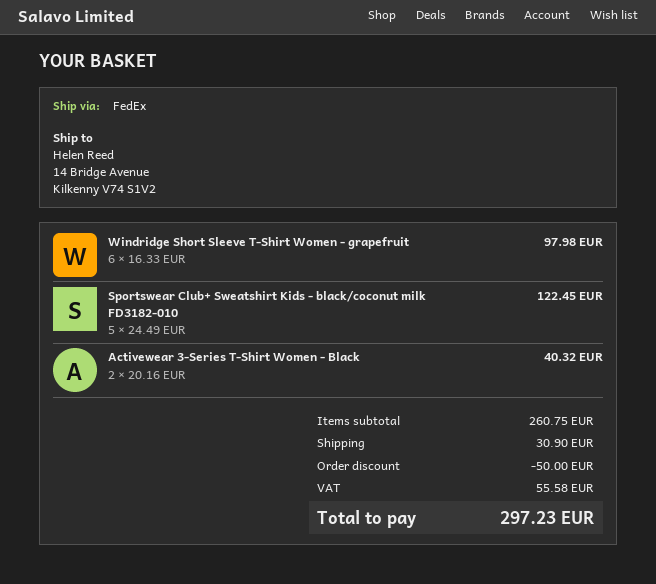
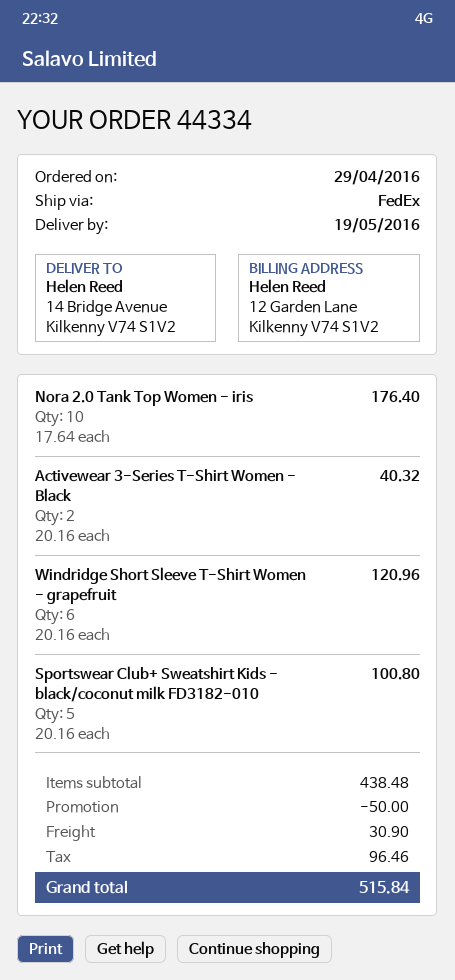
Windridge Short Sleeve T-Shirt Women - grapefruit: 6 x 16.33 = 97.98 -> 6 x 20.16 = 120.96
Sportswear Club+ Sweatshirt Kids - black/coconut milk FD3182-010: 5 x 24.49 = 122.45 -> 5 x 20.16 = 100.80
Nora 2.0 Tank Top Women - iris: none -> 10 x 17.64 = 176.40
subtotal: 260.75 -> 438.48
tax: 55.58 -> 96.46
total: 297.23 -> 515.84

